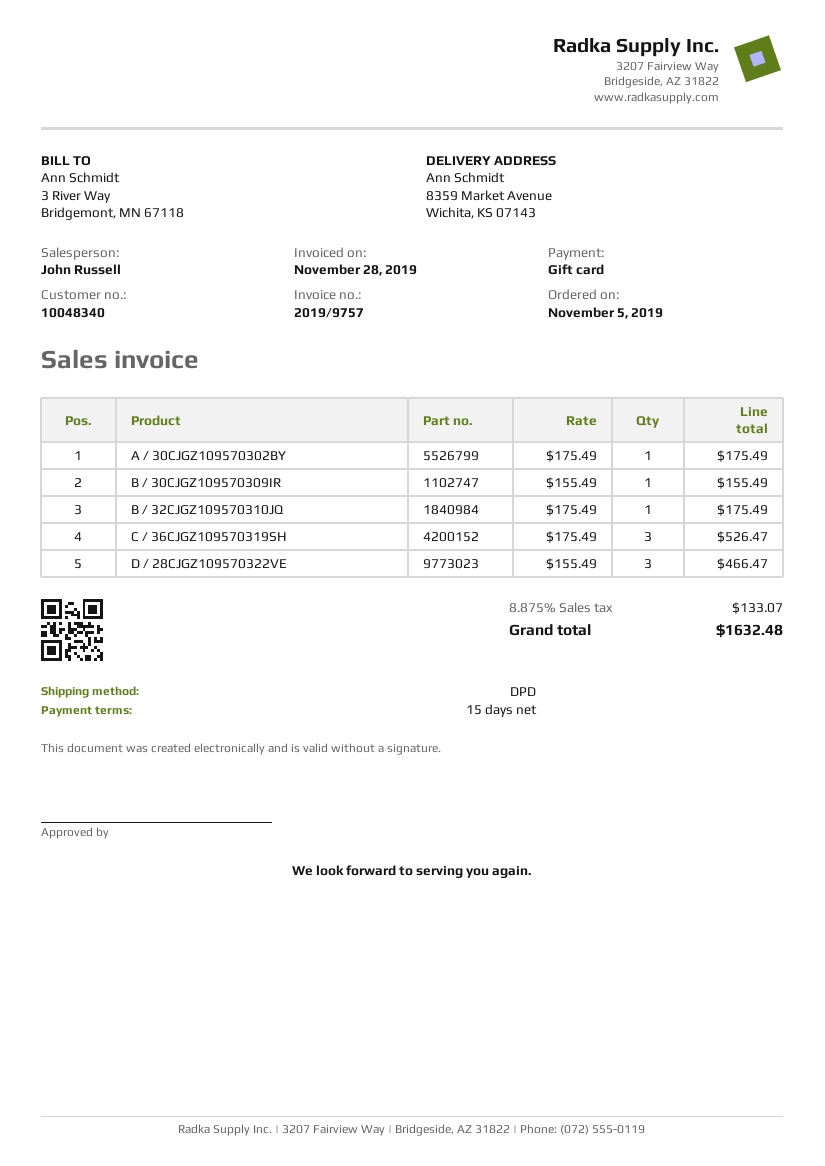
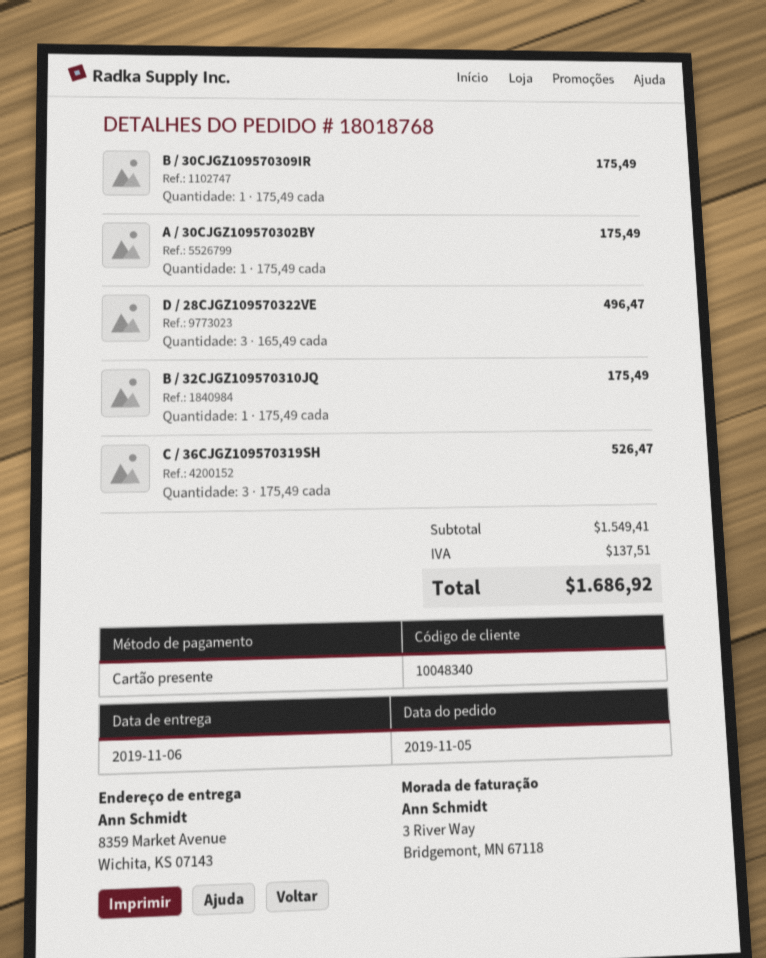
B / 30CJGZ109570309IR: 1 x 155.49 = 155.49 -> 1 x 175.49 = 175.49
D / 28CJGZ109570322VE: 3 x 155.49 = 466.47 -> 3 x 165.49 = 496.47
tax: 133.07 -> 137.51
total: 1632.48 -> 1686.92

